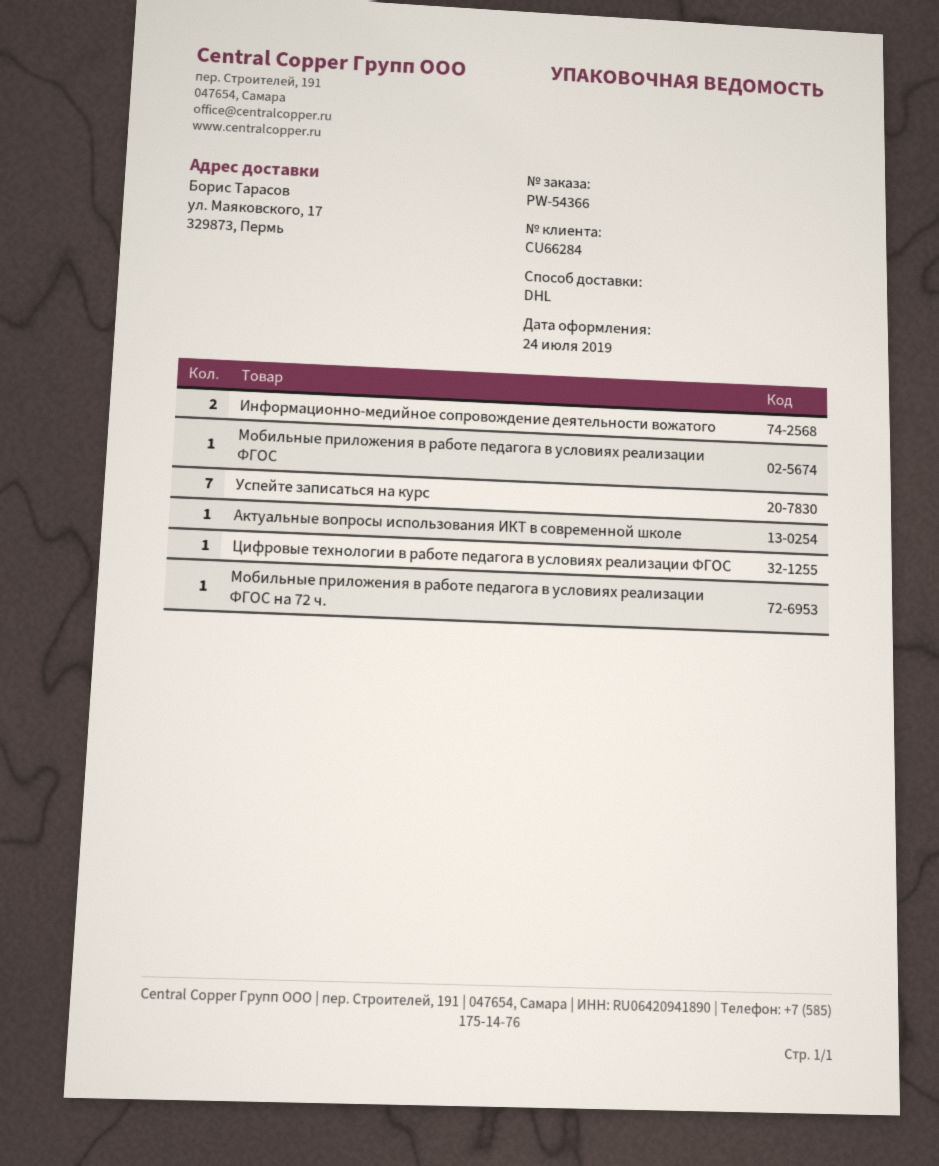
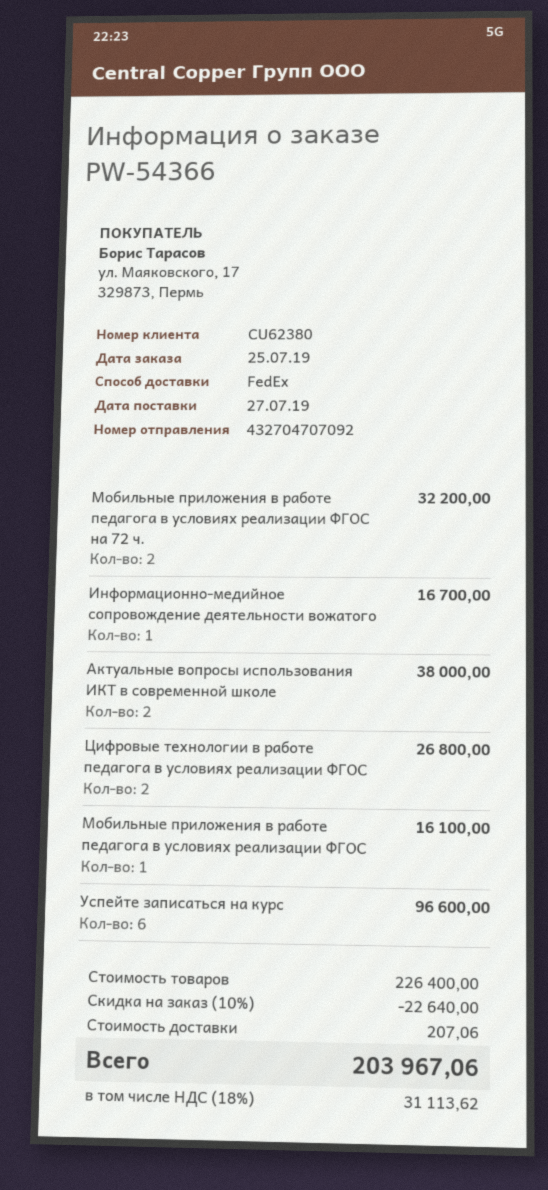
order date: 2019-07-24 -> 2019-07-25
customer number: CU66284 -> CU62380
shipping method: DHL -> FedEx
Информационно-медийное сопровождение деятельности вожатого: 2 -> 1
Успейте записаться на курс: 7 -> 6
Актуальные вопросы использования ИКТ в современной школе: 1 -> 2
Цифровые технологии в работе педагога в условиях реализации ФГОС: 1 -> 2
Мобильные приложения в работе педагога в условиях реализации ФГОС на 72 ч.: 1 -> 2

